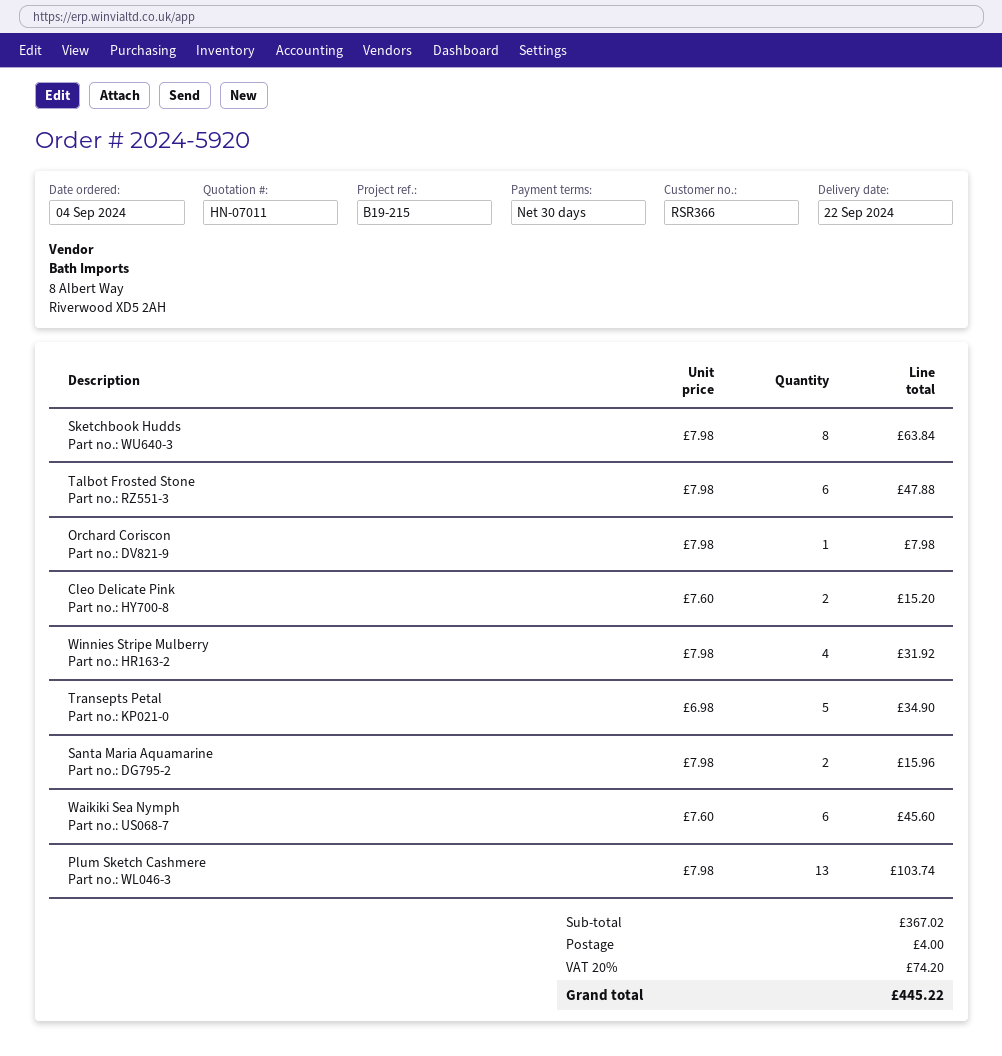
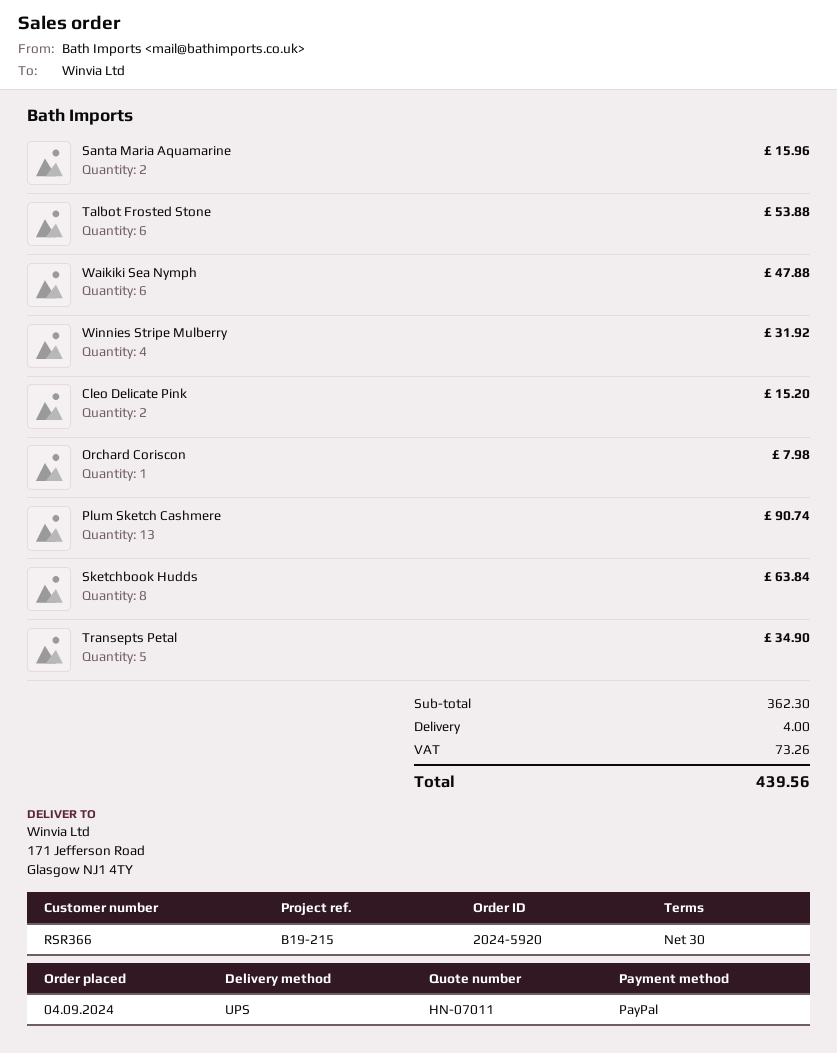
Talbot Frosted Stone: 6 for 47.88 -> 6 for 53.88
Waikiki Sea Nymph: 6 for 45.60 -> 6 for 47.88
Plum Sketch Cashmere: 13 for 103.74 -> 13 for 90.74
subtotal: 367.02 -> 362.30
tax: 74.20 -> 73.26
total: 445.22 -> 439.56

